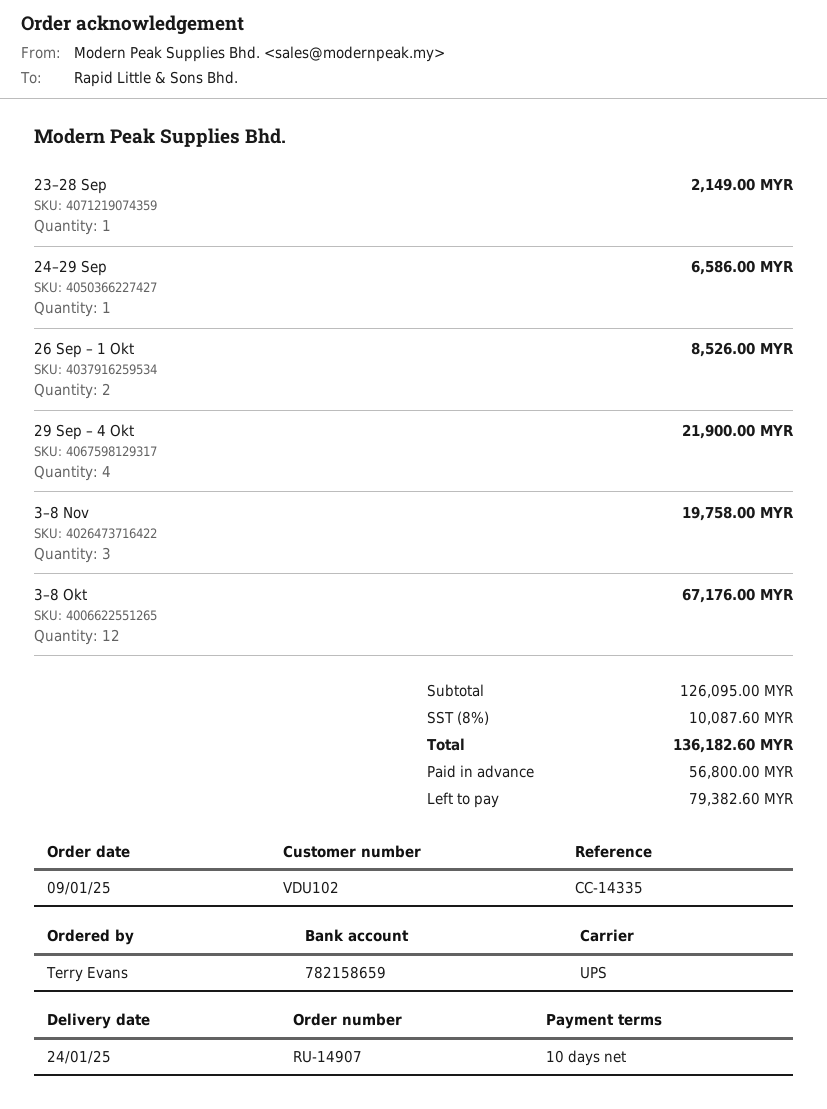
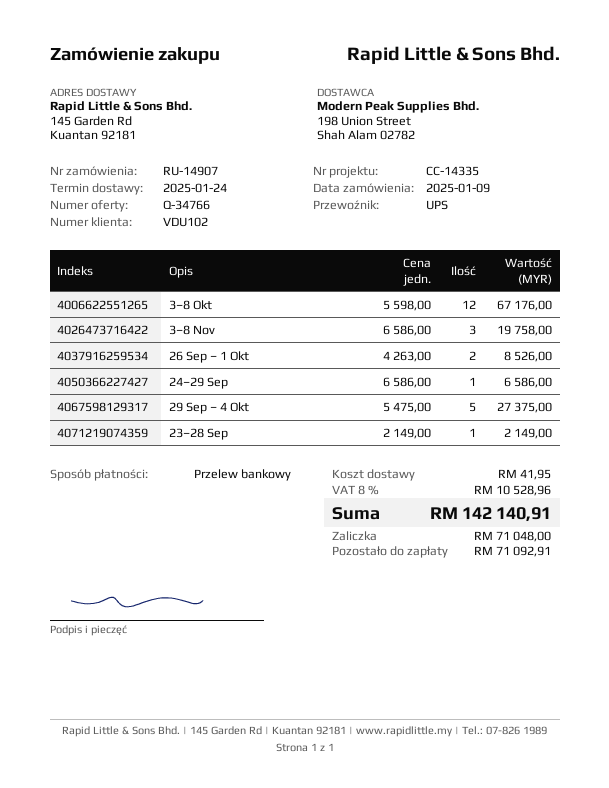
29 Sep – 4 Okt: 4 for 21900.00 -> 5 for 27375.00
shipping: none -> 41.95
tax: 8% = 10087.60 -> 8% = 10528.96
total: 136182.60 -> 142140.91
deposit: 56800.00 -> 71048.00
balance: 79382.60 -> 71092.91

